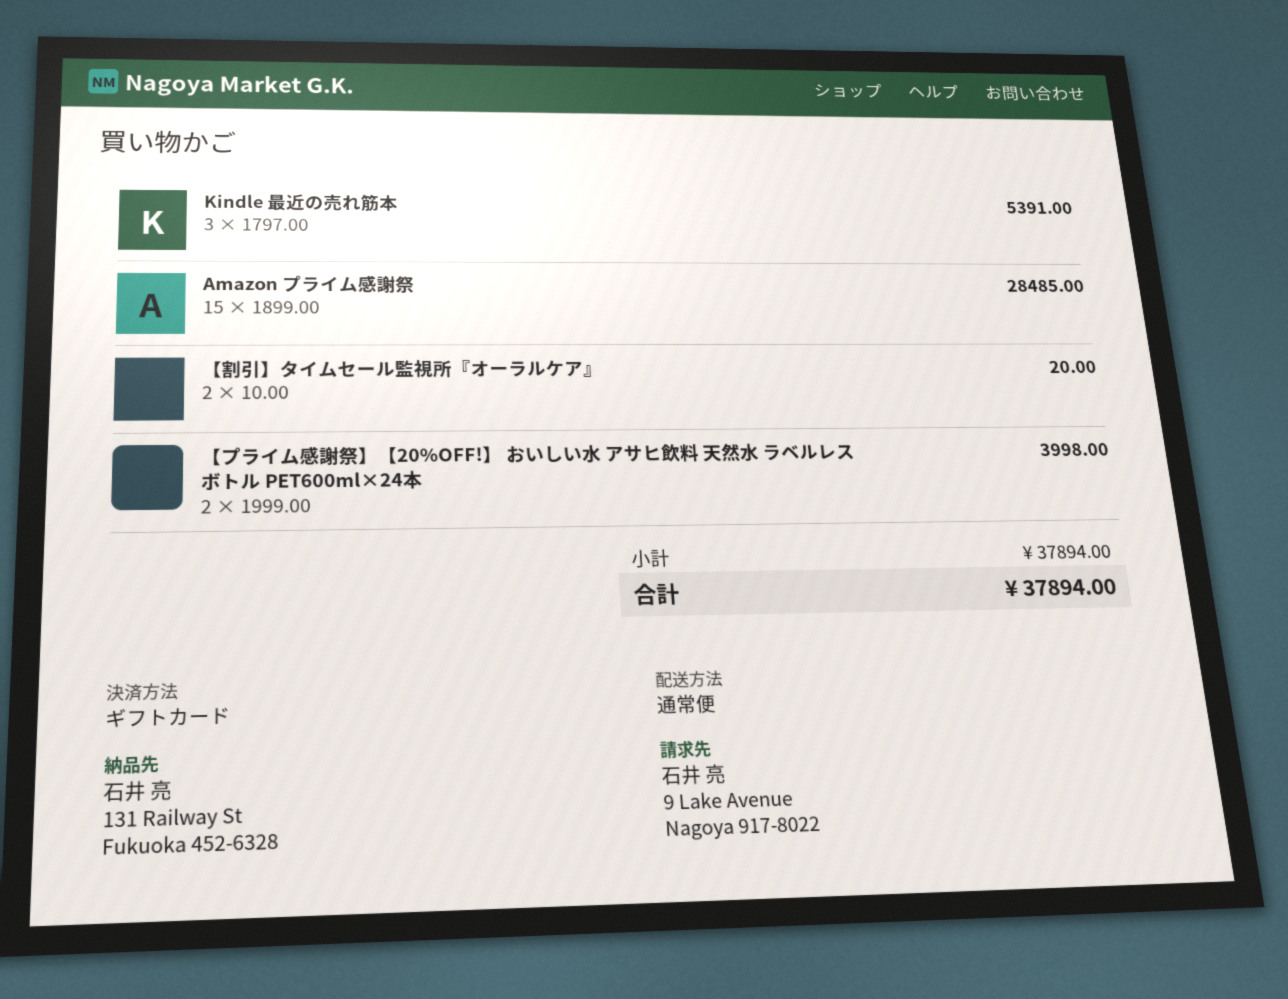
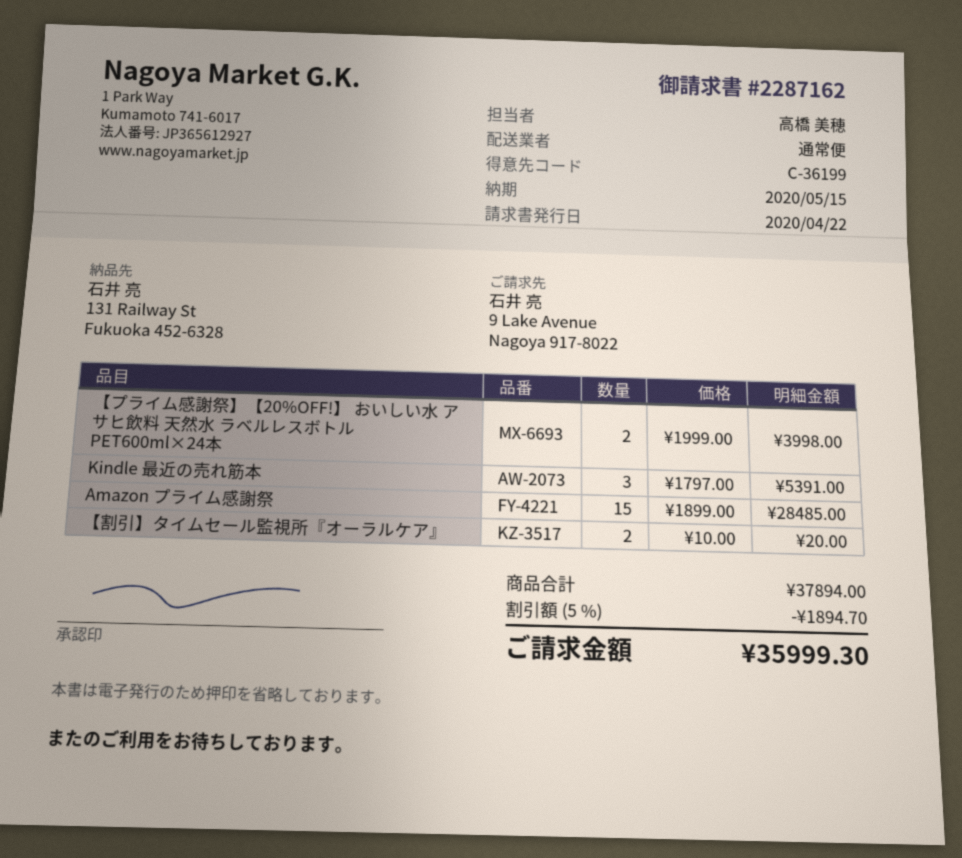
discount: none -> 5% = 1894.70
total: 37894.00 -> 35999.30

